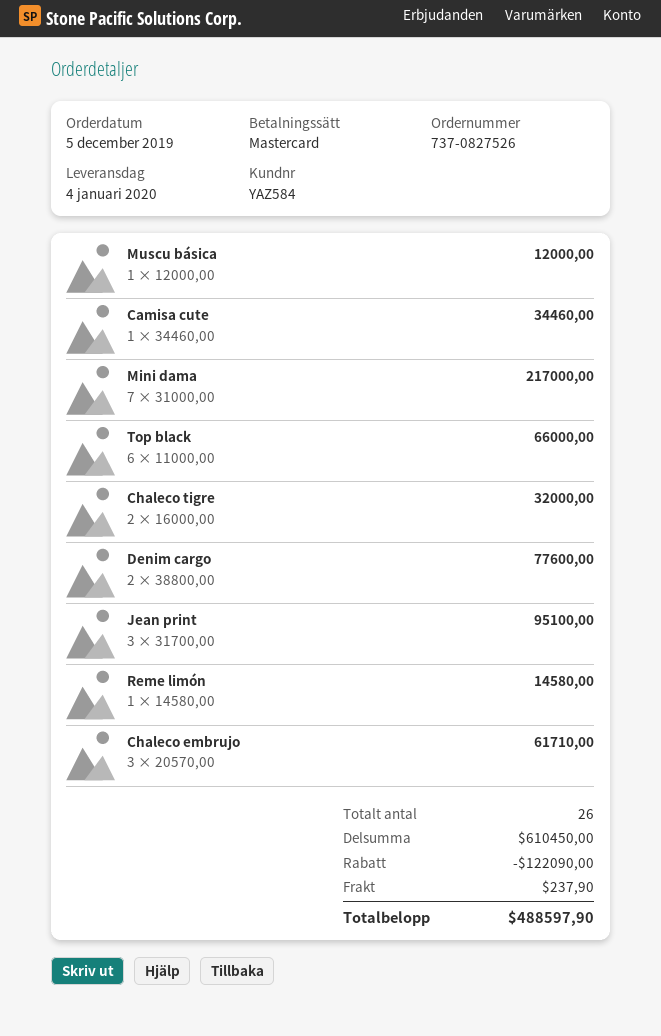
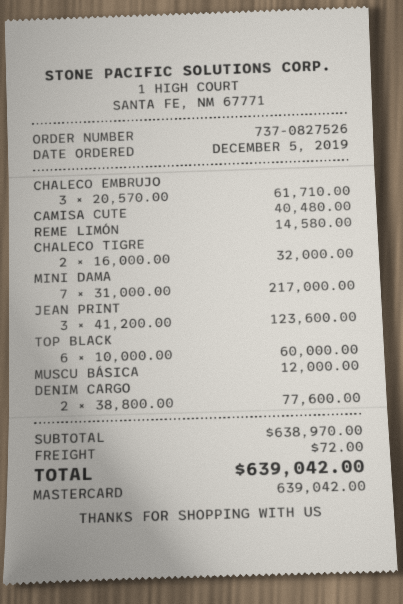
Camisa cute: 1 x 34460.00 = 34460.00 -> 1 x 40480.00 = 40480.00
Top black: 6 x 11000.00 = 66000.00 -> 6 x 10000.00 = 60000.00
Jean print: 3 x 31700.00 = 95100.00 -> 3 x 41200.00 = 123600.00
subtotal: 610450.00 -> 638970.00
discount: 122090.00 -> none
shipping: 237.90 -> 72.00
total: 488597.90 -> 639042.00

